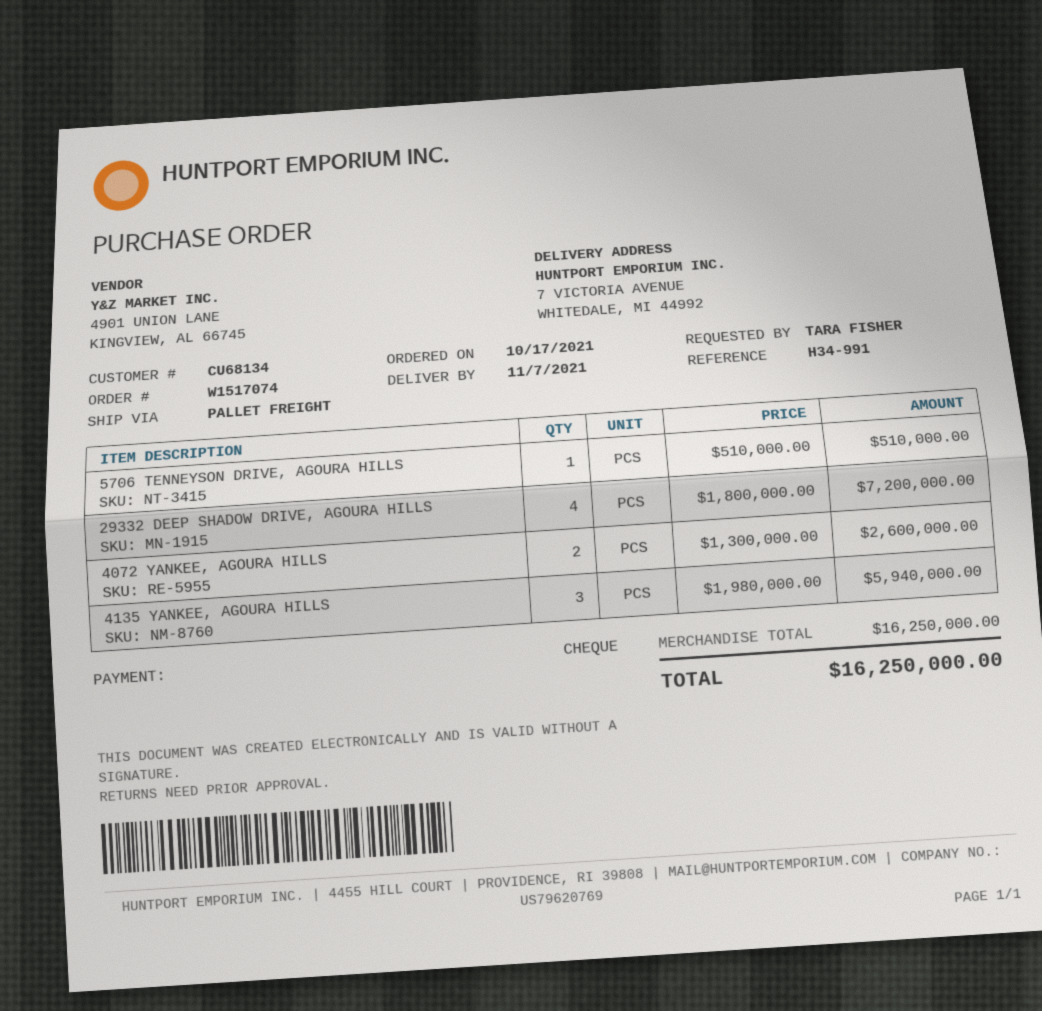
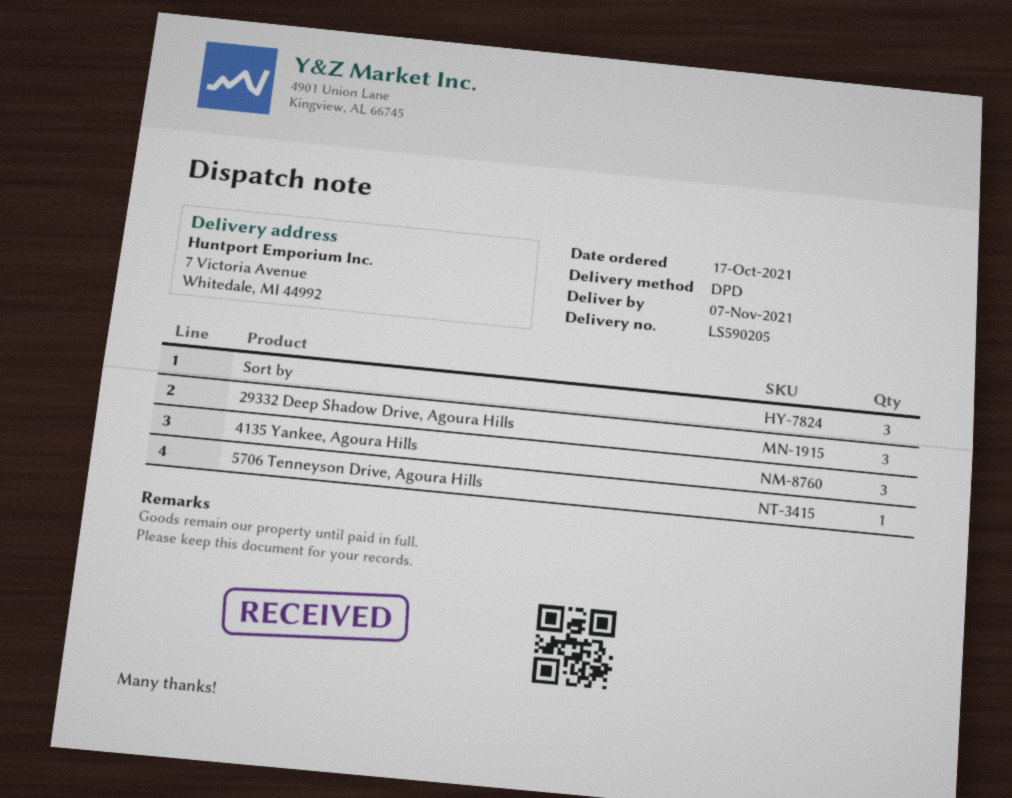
shipping method: pallet freight -> DPD
29332 DEEP SHADOW DRIVE, AGOURA HILLS: 4 -> 3
4072 YANKEE, AGOURA HILLS: 2 -> none
Sort by: none -> 3

